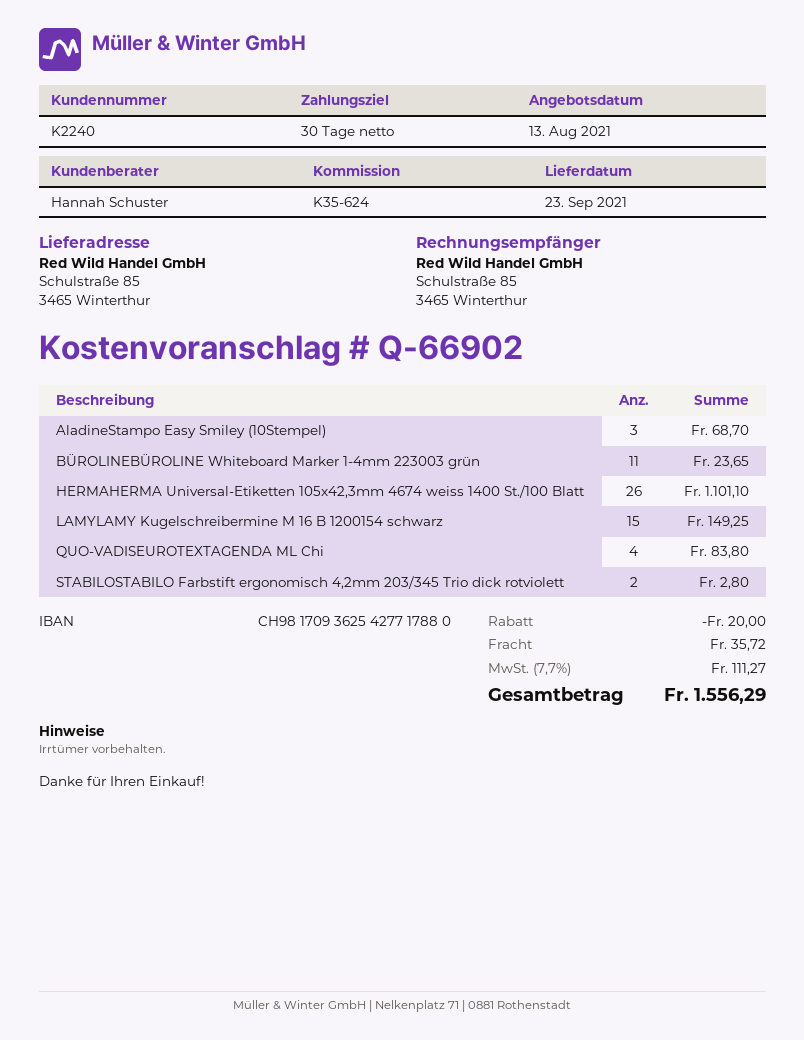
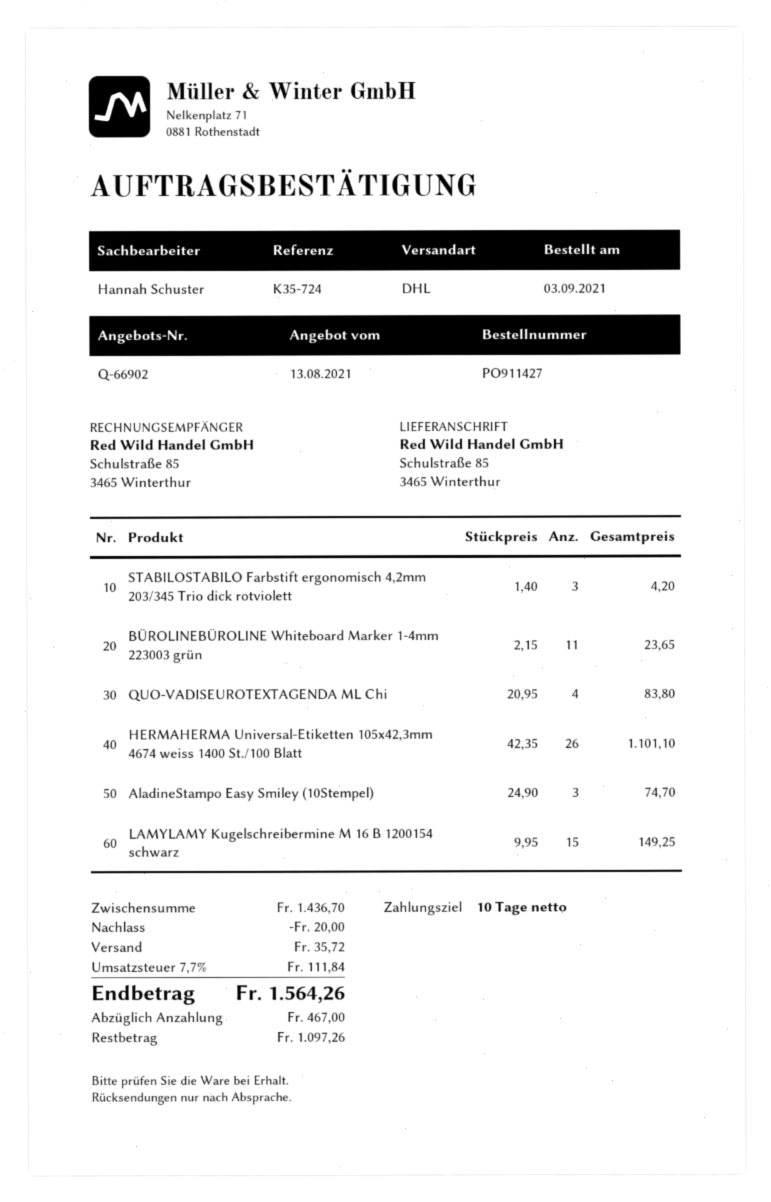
payment terms: 30 days -> 10 days
reference: K35-624 -> K35-724
AladineStampo Easy Smiley (10Stempel): 3 for 68.70 -> 3 for 74.70
STABILOSTABILO Farbstift ergonomisch 4,2mm 203/345 Trio dick rotviolett: 2 for 2.80 -> 3 for 4.20
tax: 7.7% = 111.27 -> 7.7% = 111.84
total: 1556.29 -> 1564.26

